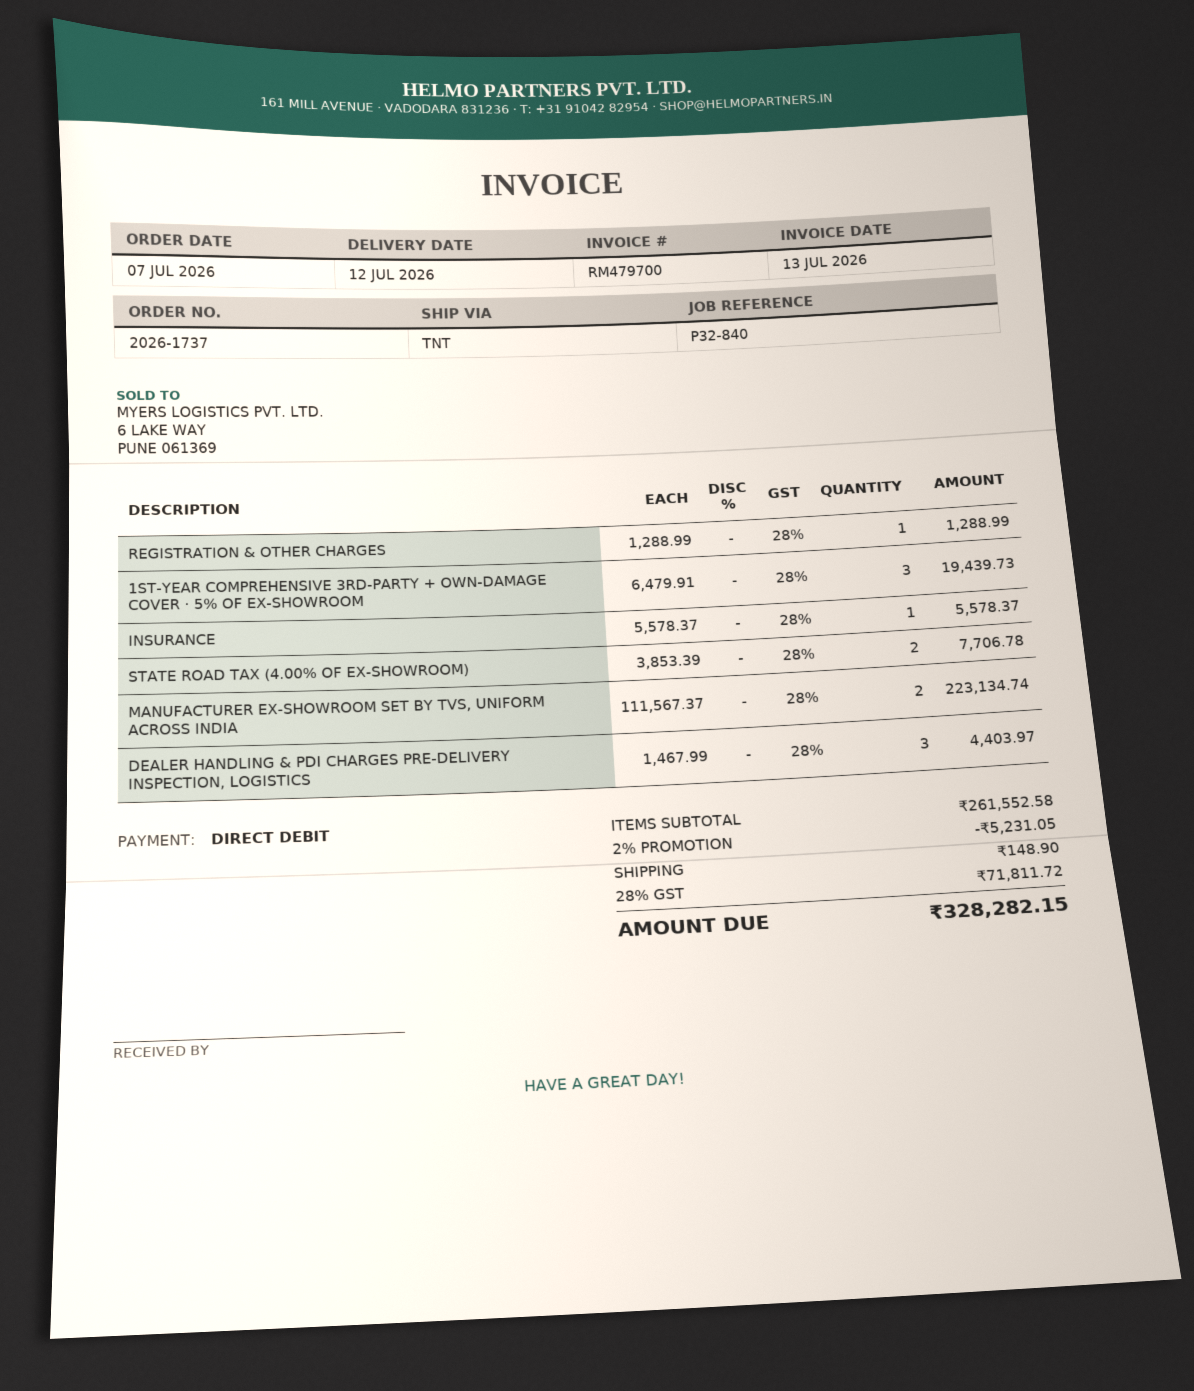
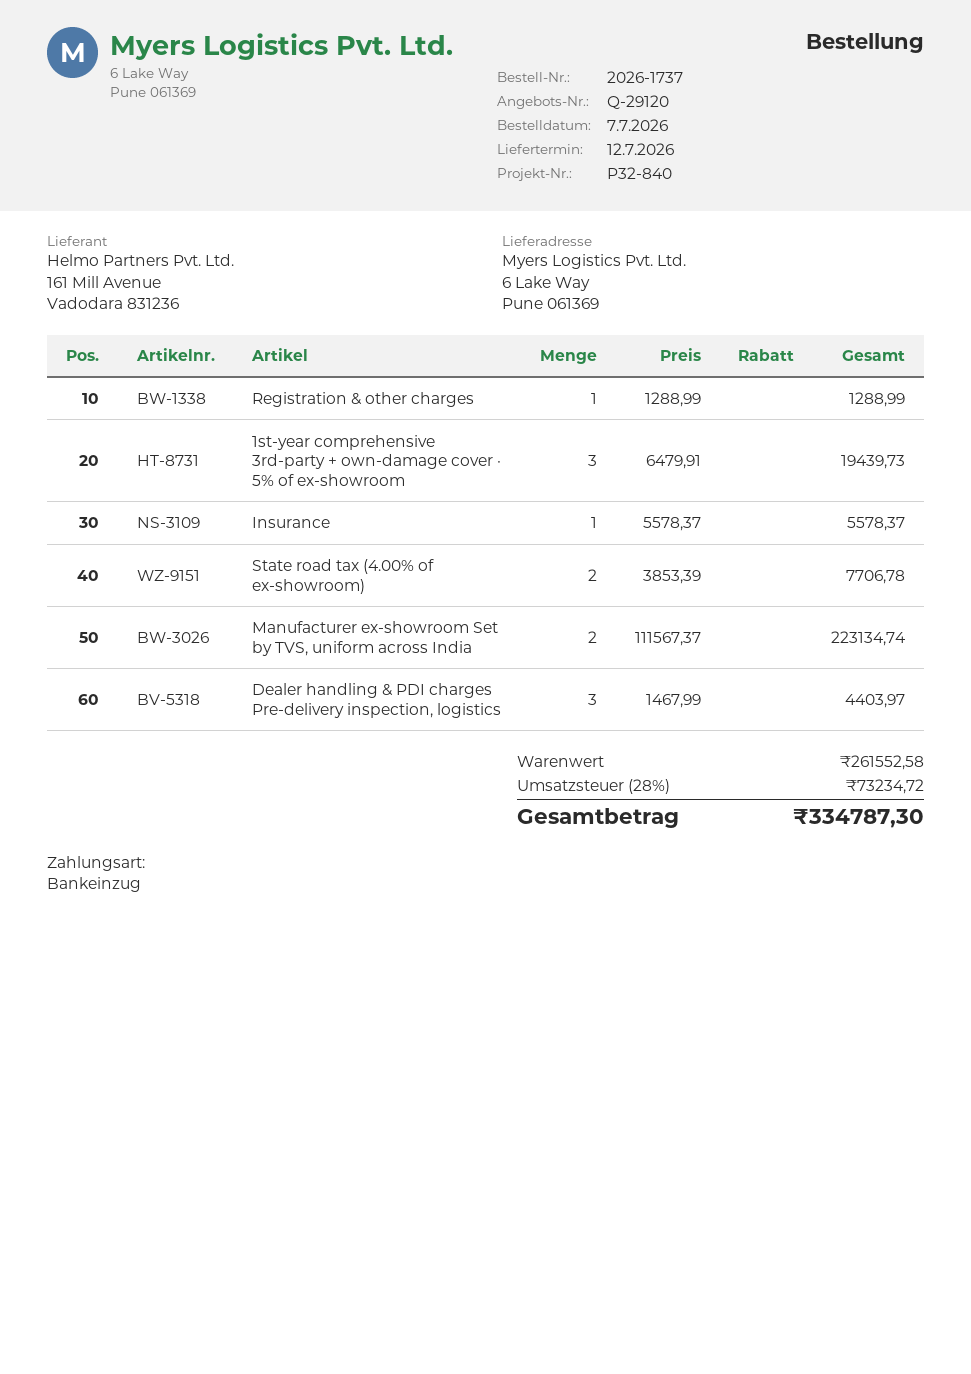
discount: 2% = 5231.05 -> none
shipping: 148.90 -> none
tax: 28% = 71811.72 -> 28% = 73234.72
total: 328282.15 -> 334787.30

